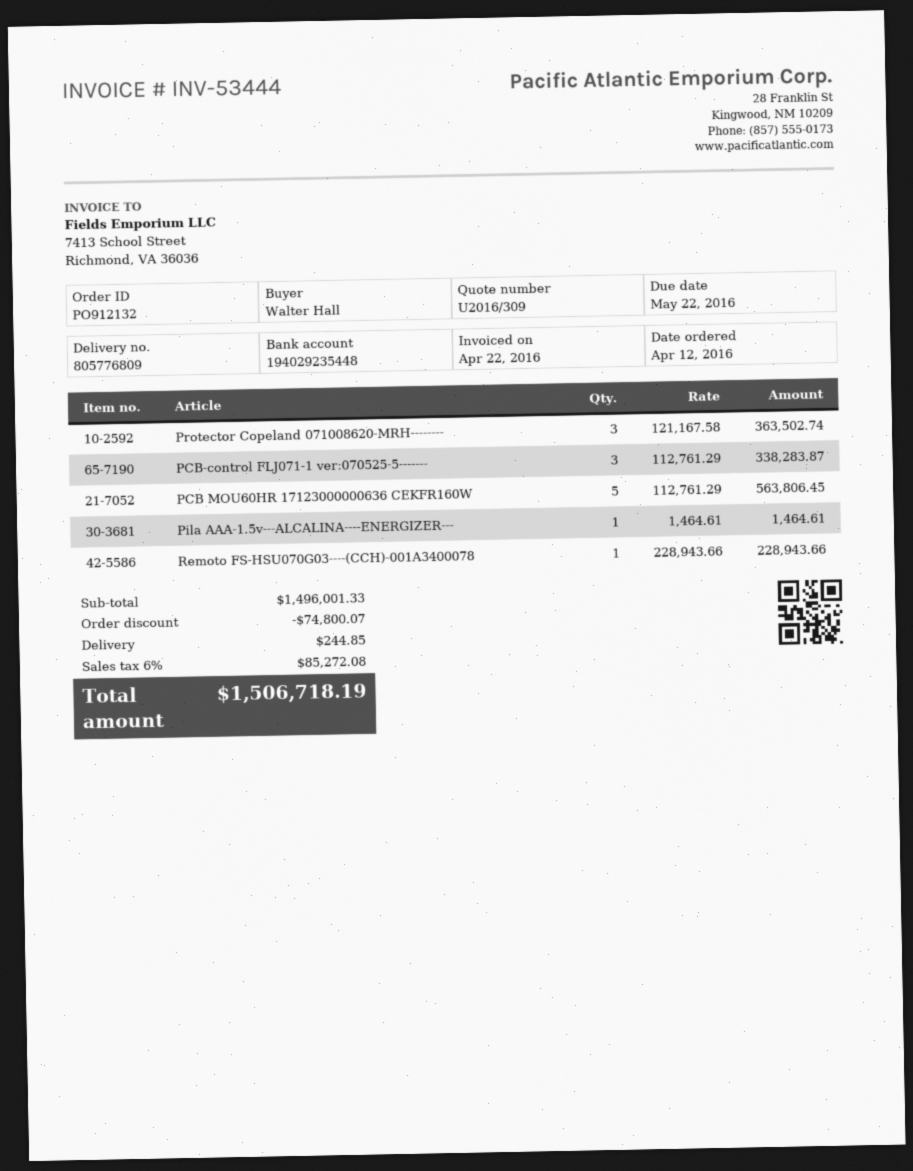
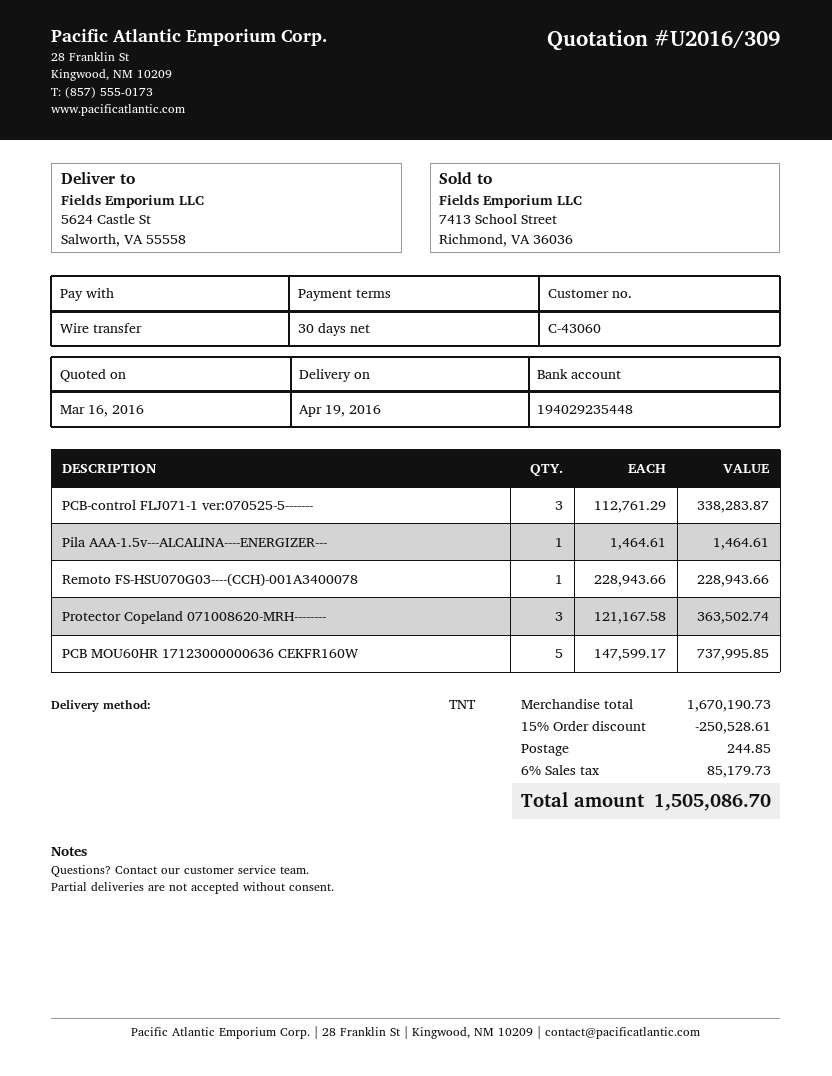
PCB MOU60HR 17123000000636 CEKFR160W: 5 x 112761.29 = 563806.45 -> 5 x 147599.17 = 737995.85
subtotal: 1496001.33 -> 1670190.73
discount: 74800.07 -> 250528.61
tax: 6% = 85272.08 -> 6% = 85179.73
total: 1506718.19 -> 1505086.70

